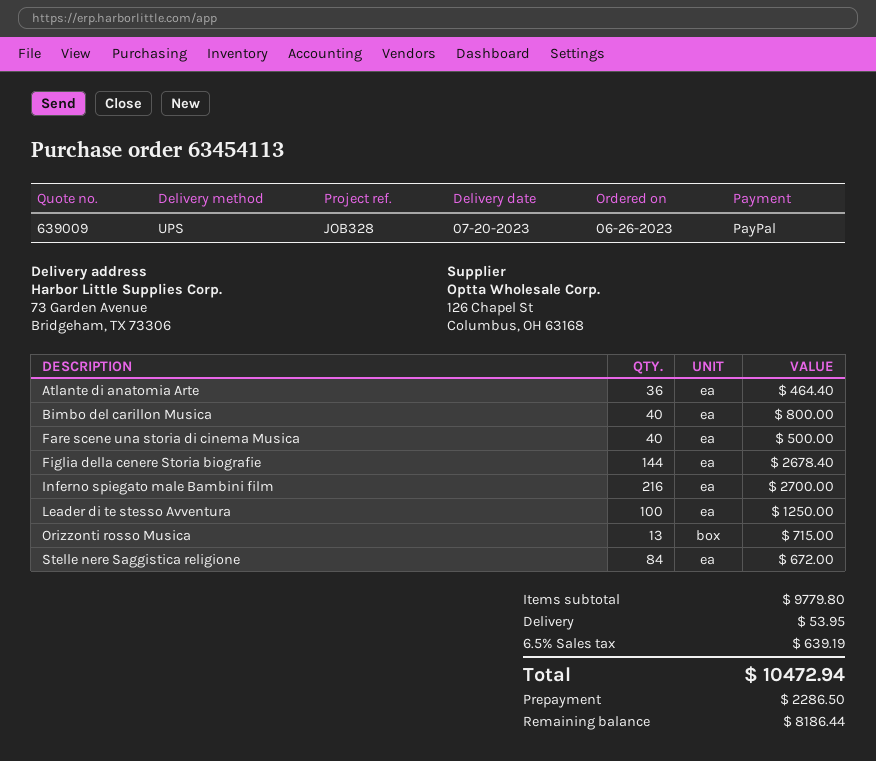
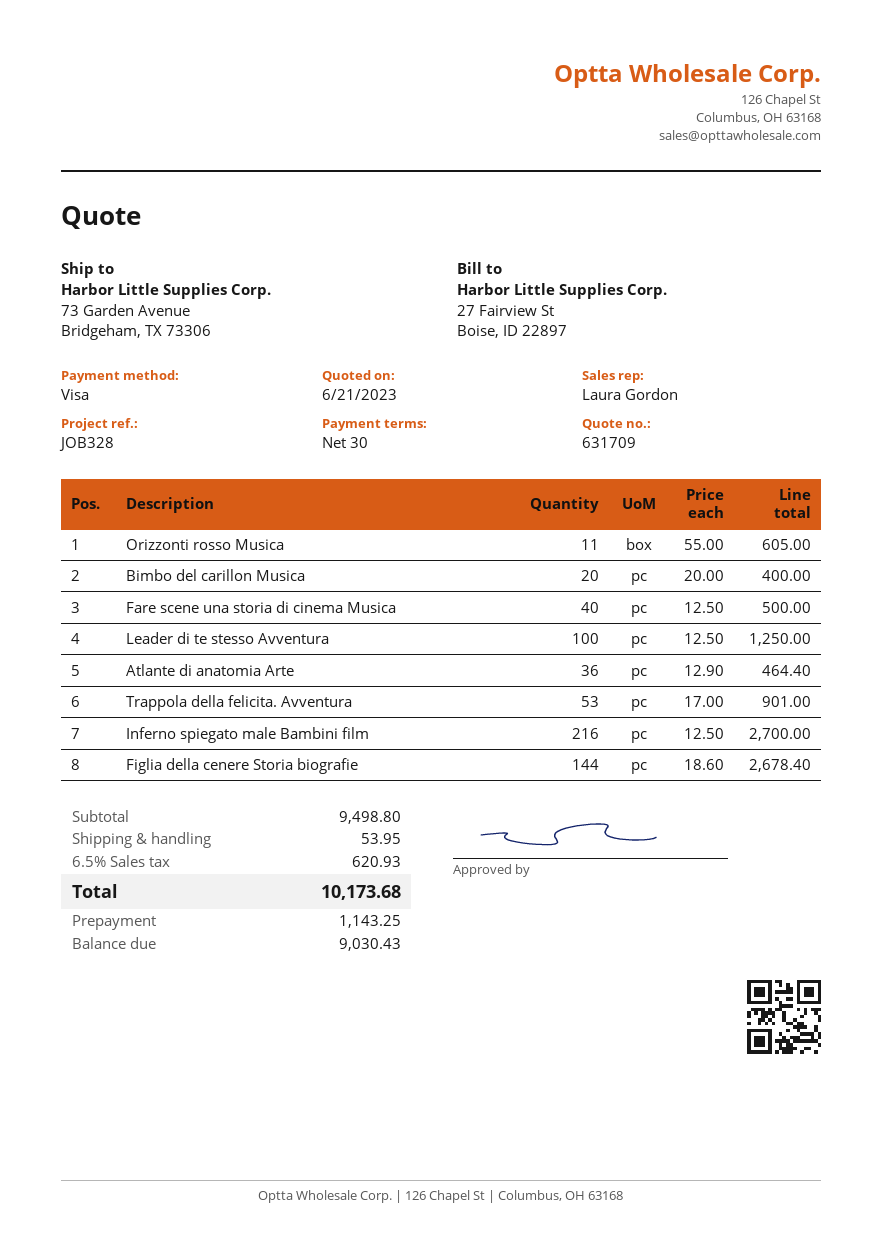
quote number: 639009 -> 631709
payment method: PayPal -> Visa
Bimbo del carillon Musica: 40 for 800.00 -> 20 for 400.00
Orizzonti rosso Musica: 13 for 715.00 -> 11 for 605.00
Stelle nere Saggistica religione: 84 for 672.00 -> none
Trappola della felicita. Avventura: none -> 53 for 901.00
subtotal: 9779.80 -> 9498.80
tax: 6.5% = 639.19 -> 6.5% = 620.93
total: 10472.94 -> 10173.68
deposit: 2286.50 -> 1143.25
balance: 8186.44 -> 9030.43

